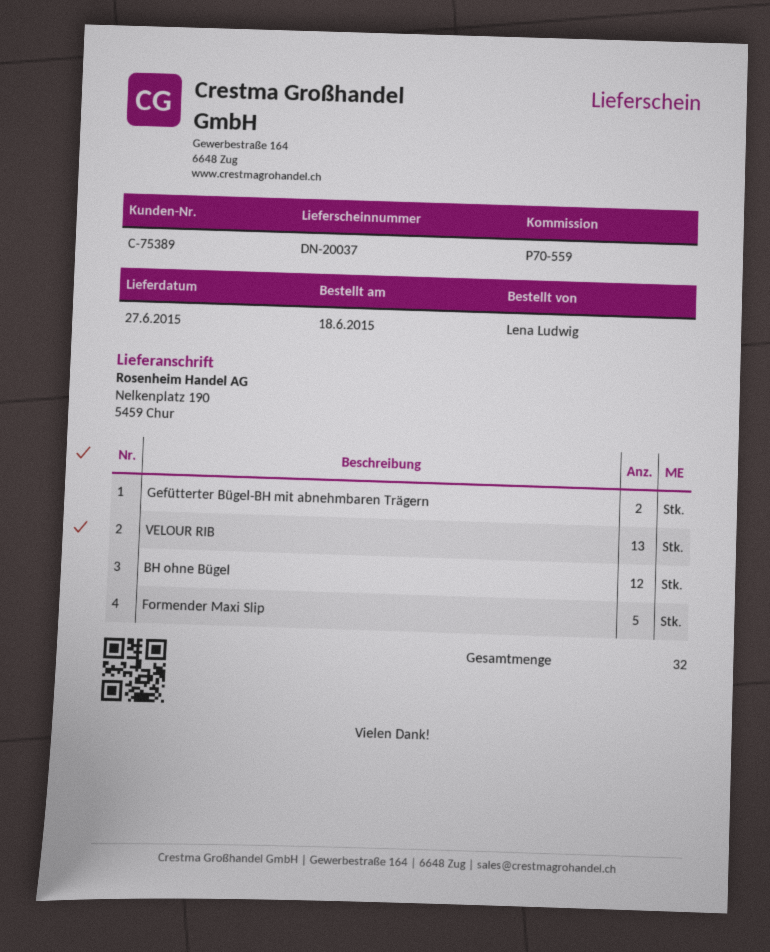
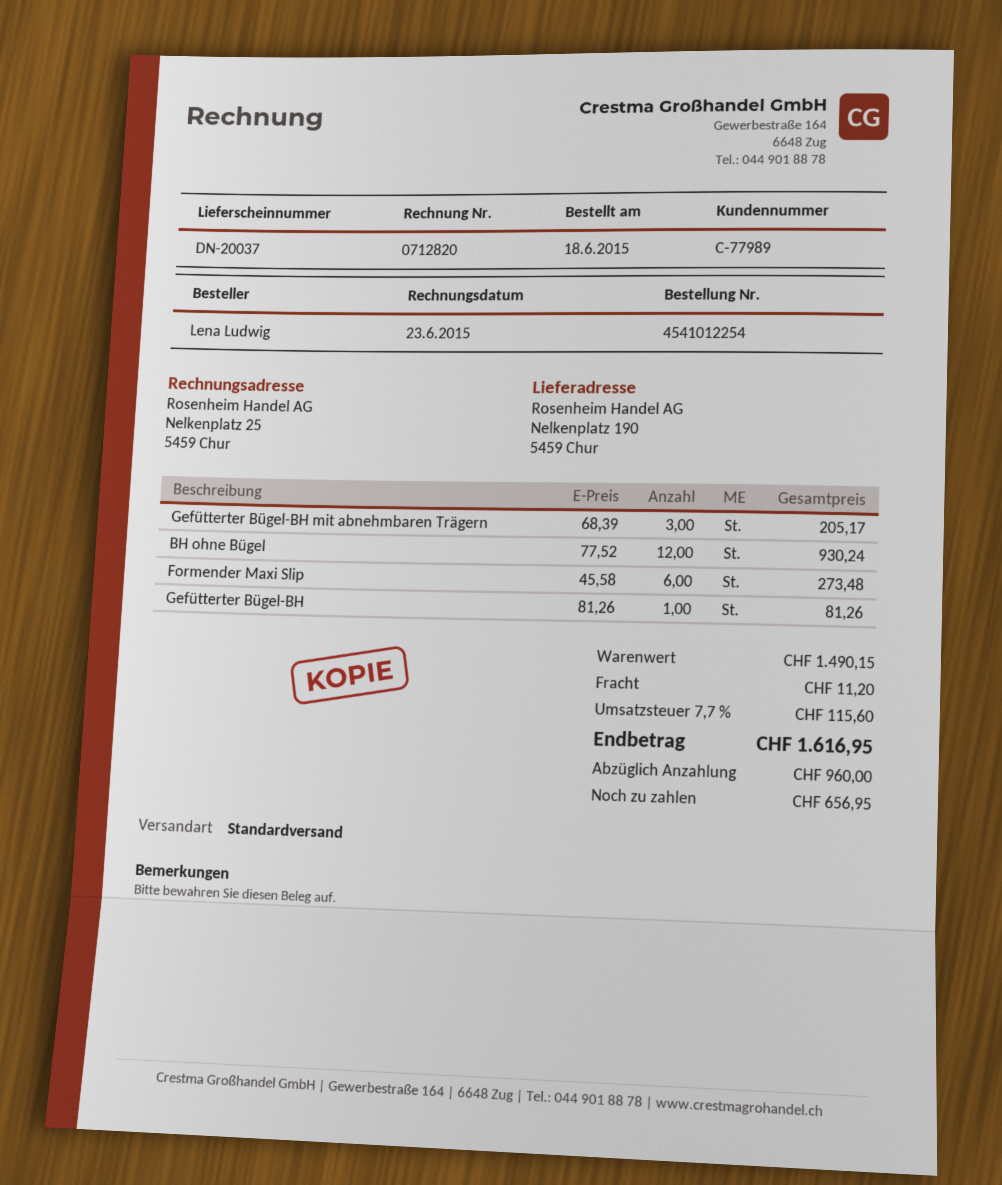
customer number: C-75389 -> C-77989
Gefütterter Bügel-BH mit abnehmbaren Trägern: 2 -> 3
VELOUR RIB: 13 -> none
Formender Maxi Slip: 5 -> 6
Gefütterter Bügel-BH: none -> 1

